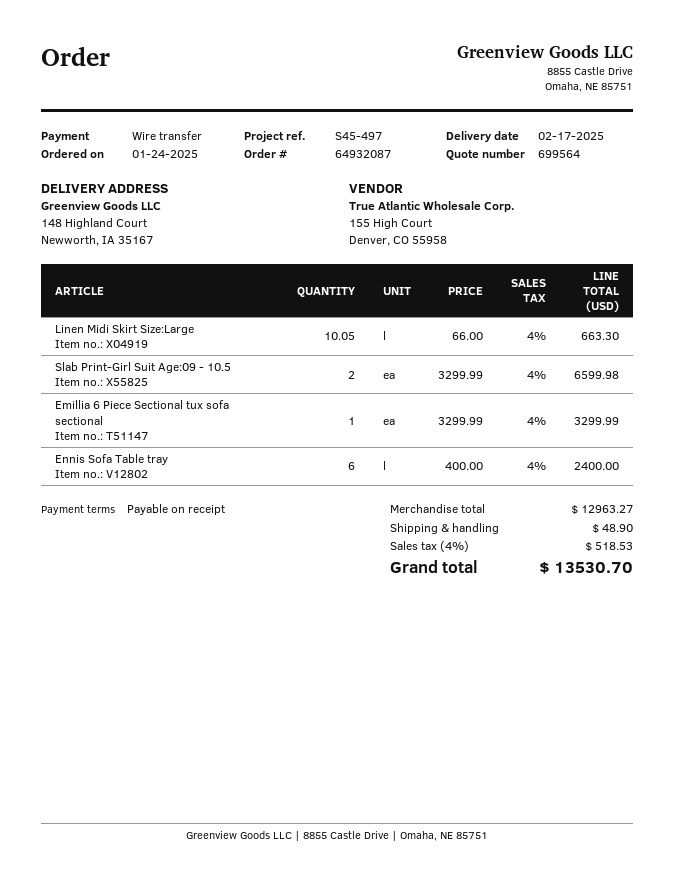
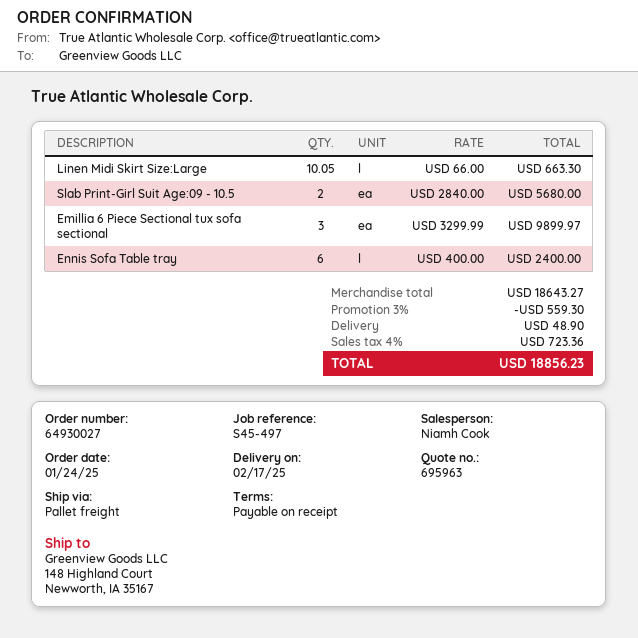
quote number: 699564 -> 695963
order number: 64932087 -> 64930027
Slab Print-Girl Suit Age:09 - 10.5: 2 x 3299.99 = 6599.98 -> 2 x 2840.00 = 5680.00
Emillia 6 Piece Sectional tux sofa sectional: 1 x 3299.99 = 3299.99 -> 3 x 3299.99 = 9899.97
subtotal: 12963.27 -> 18643.27
discount: none -> 3% = 559.30
tax: 4% = 518.53 -> 4% = 723.36
total: 13530.70 -> 18856.23

